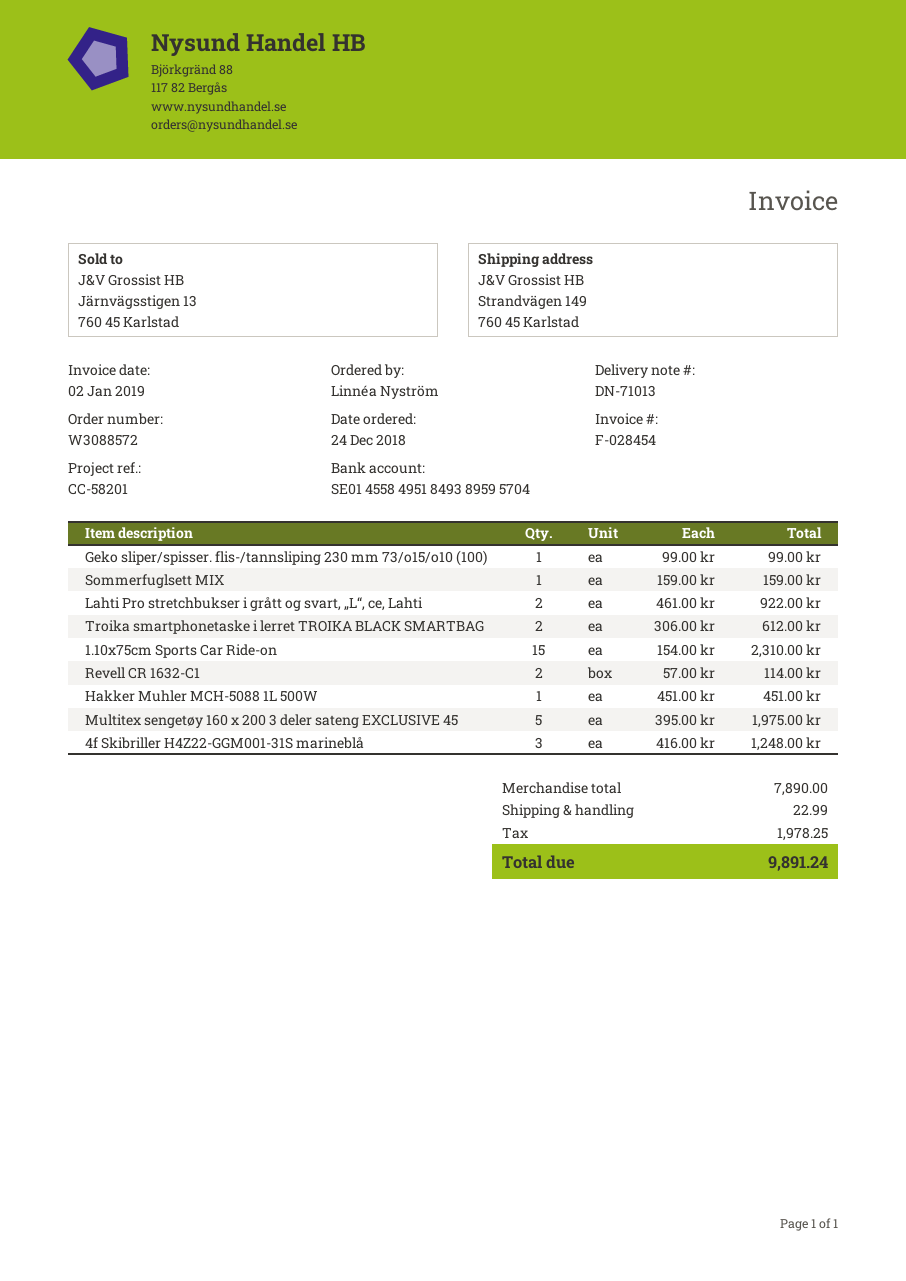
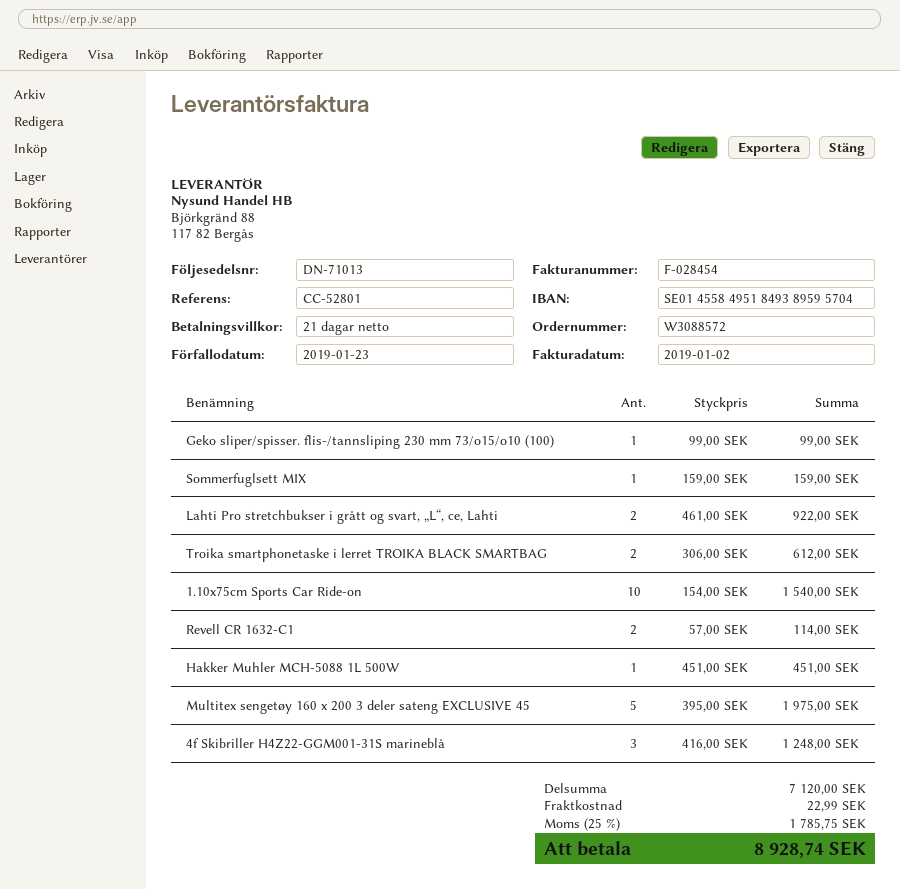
reference: CC-58201 -> CC-52801
1.10x75cm Sports Car Ride-on: 15 x 154.00 = 2310.00 -> 10 x 154.00 = 1540.00
subtotal: 7890.00 -> 7120.00
tax: 1978.25 -> 1785.75
total: 9891.24 -> 8928.74

